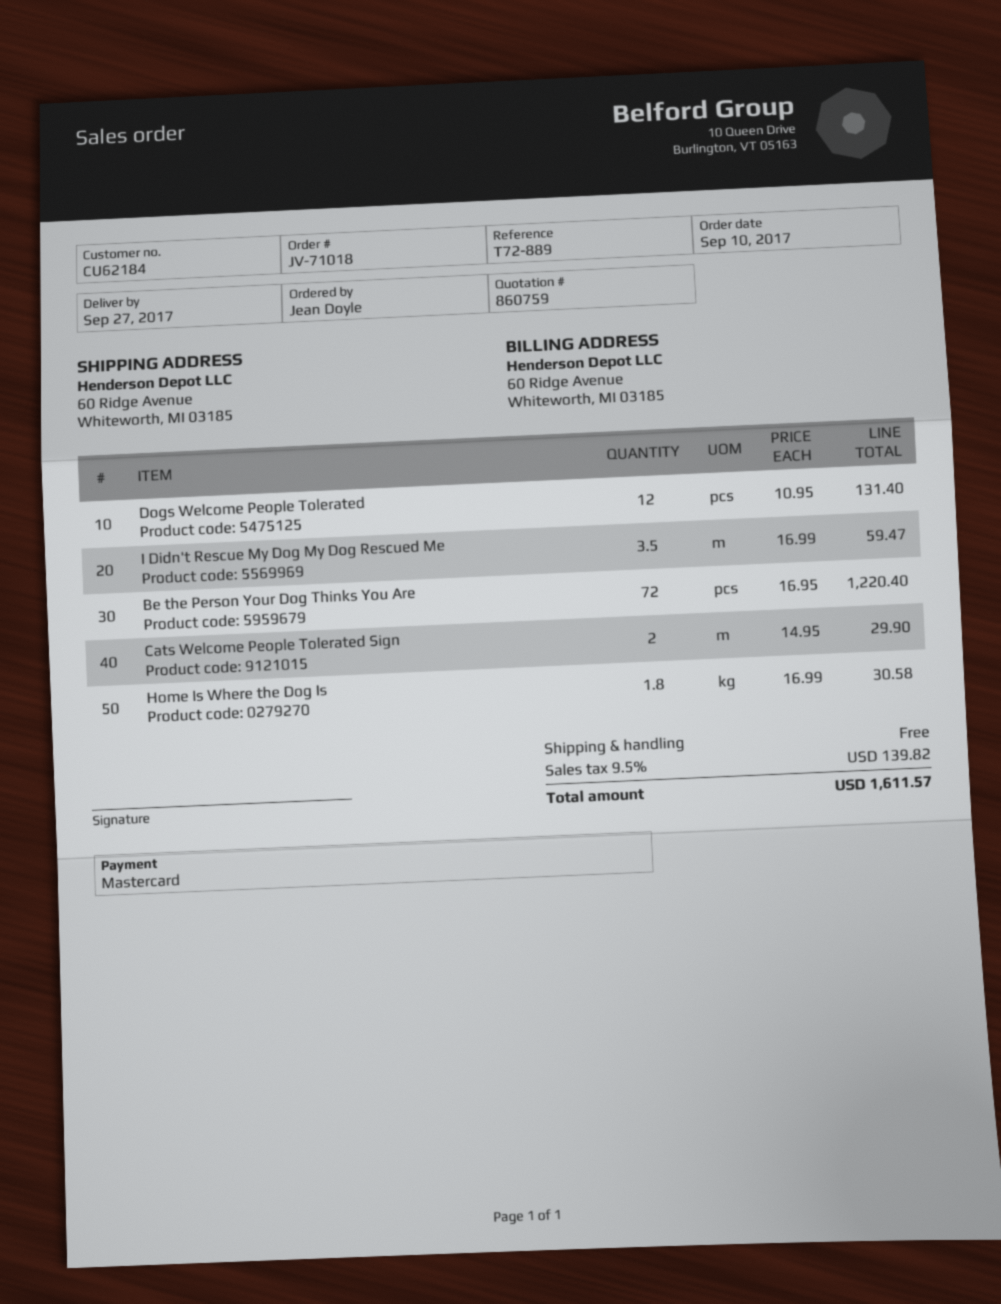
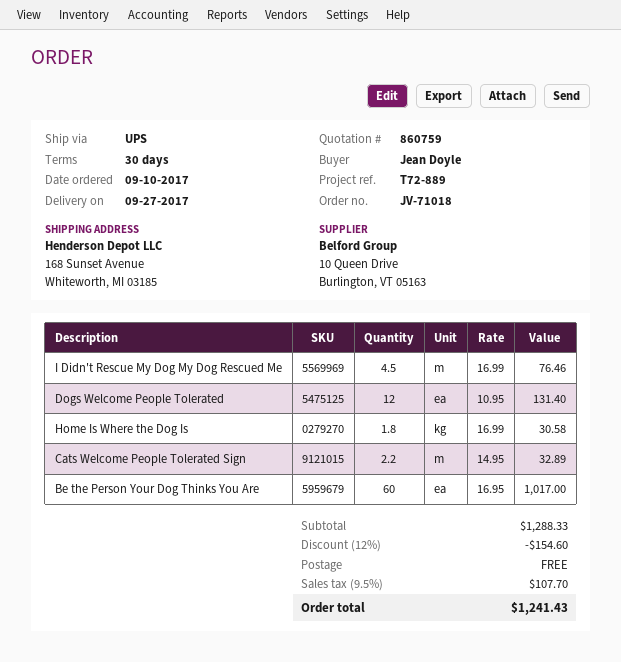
ship to: 60 Ridge Avenue, Whiteworth, MI 03185 -> 168 Sunset Avenue, Whiteworth, MI 03185
I Didn't Rescue My Dog My Dog Rescued Me: 3.5 x 16.99 = 59.47 -> 4.5 x 16.99 = 76.46
Be the Person Your Dog Thinks You Are: 72 x 16.95 = 1220.40 -> 60 x 16.95 = 1017.00
Cats Welcome People Tolerated Sign: 2 x 14.95 = 29.90 -> 2.2 x 14.95 = 32.89
discount: none -> 12% = 154.60
tax: 9.5% = 139.82 -> 9.5% = 107.70
total: 1611.57 -> 1241.43

